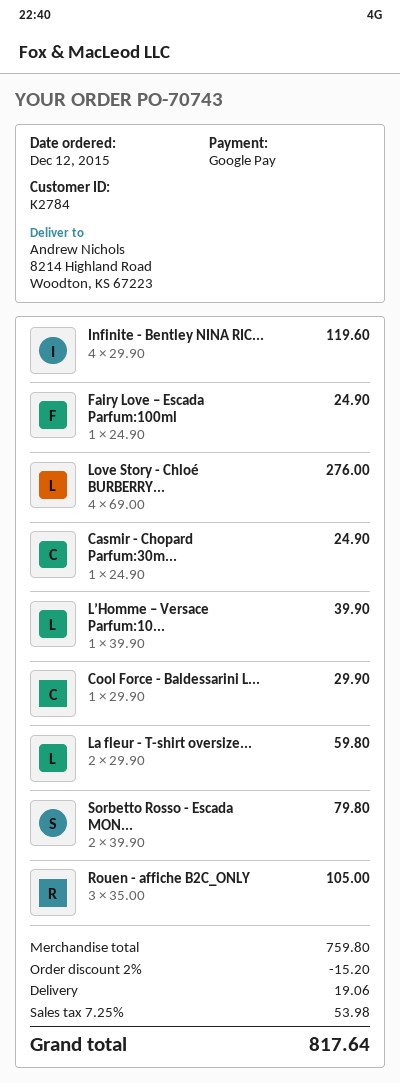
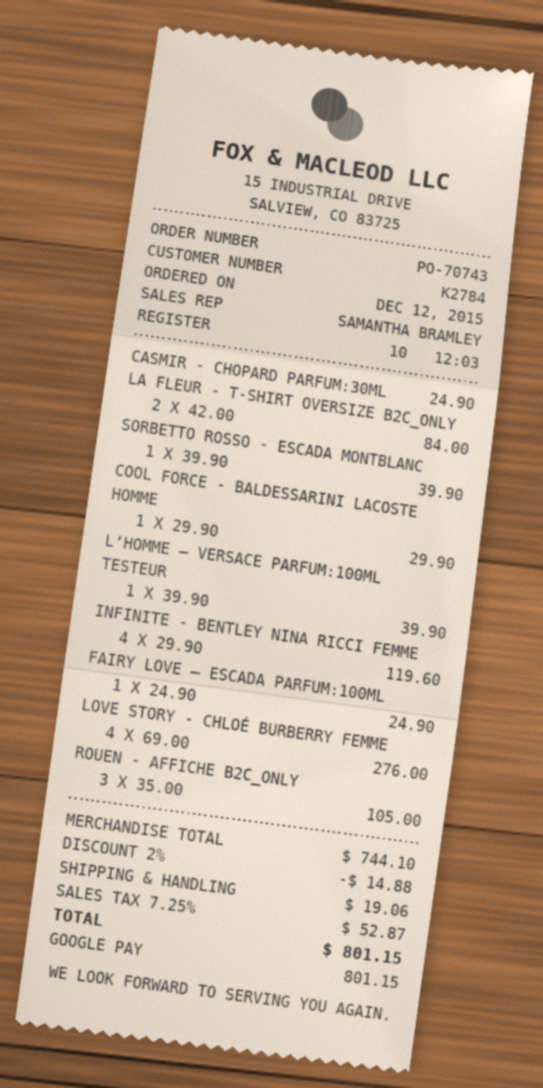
La fleur - T-shirt oversize...: 2 x 29.90 = 59.80 -> 2 x 42.00 = 84.00
Sorbetto Rosso - Escada MON...: 2 x 39.90 = 79.80 -> 1 x 39.90 = 39.90
subtotal: 759.80 -> 744.10
discount: 2% = 15.20 -> 2% = 14.88
tax: 7.25% = 53.98 -> 7.25% = 52.87
total: 817.64 -> 801.15

